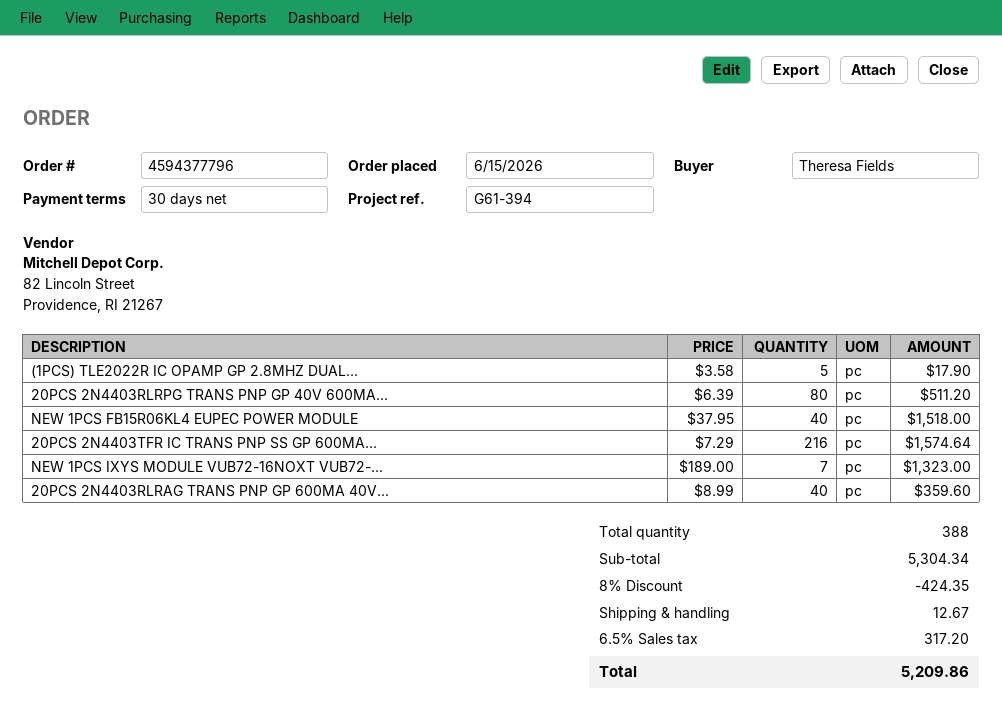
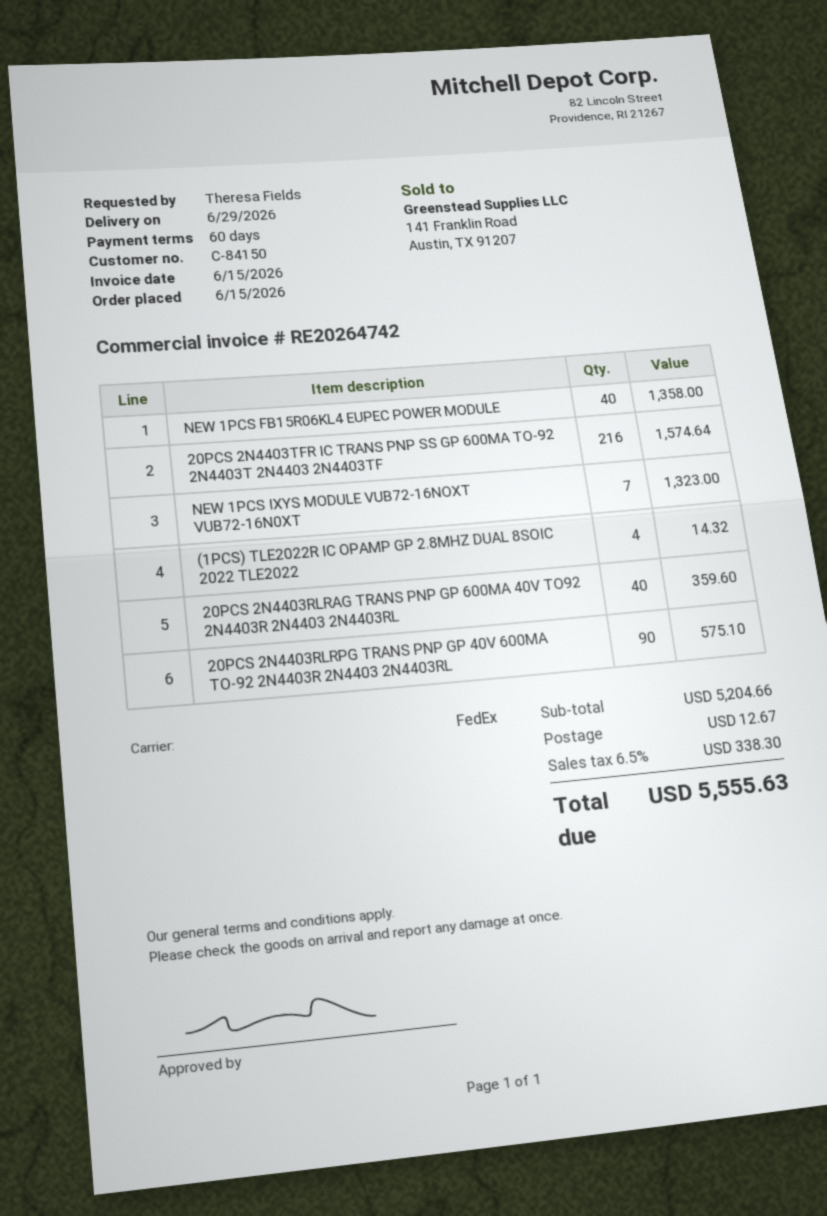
payment terms: 30 days -> 60 days
(1PCS) TLE2022R IC OPAMP GP 2.8MHZ DUAL...: 5 for 17.90 -> 4 for 14.32
20PCS 2N4403RLRPG TRANS PNP GP 40V 600MA...: 80 for 511.20 -> 90 for 575.10
NEW 1PCS FB15R06KL4 EUPEC POWER MODULE: 40 for 1518.00 -> 40 for 1358.00
subtotal: 5304.34 -> 5204.66
discount: 8% = 424.35 -> none
tax: 6.5% = 317.20 -> 6.5% = 338.30
total: 5209.86 -> 5555.63

